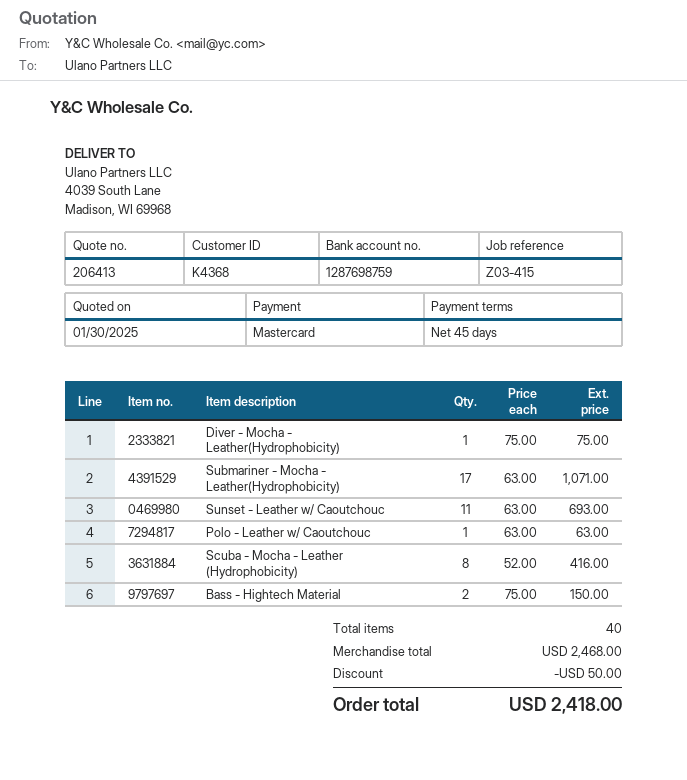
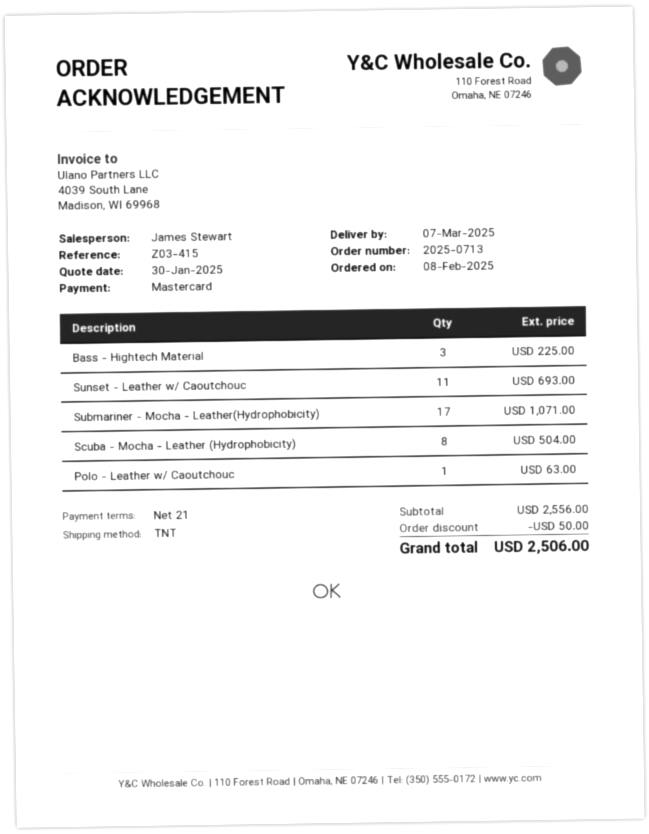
payment terms: 45 days -> 21 days
Diver - Mocha - Leather(Hydrophobicity): 1 for 75.00 -> none
Scuba - Mocha - Leather (Hydrophobicity): 8 for 416.00 -> 8 for 504.00
Bass - Hightech Material: 2 for 150.00 -> 3 for 225.00
subtotal: 2468.00 -> 2556.00
total: 2418.00 -> 2506.00

